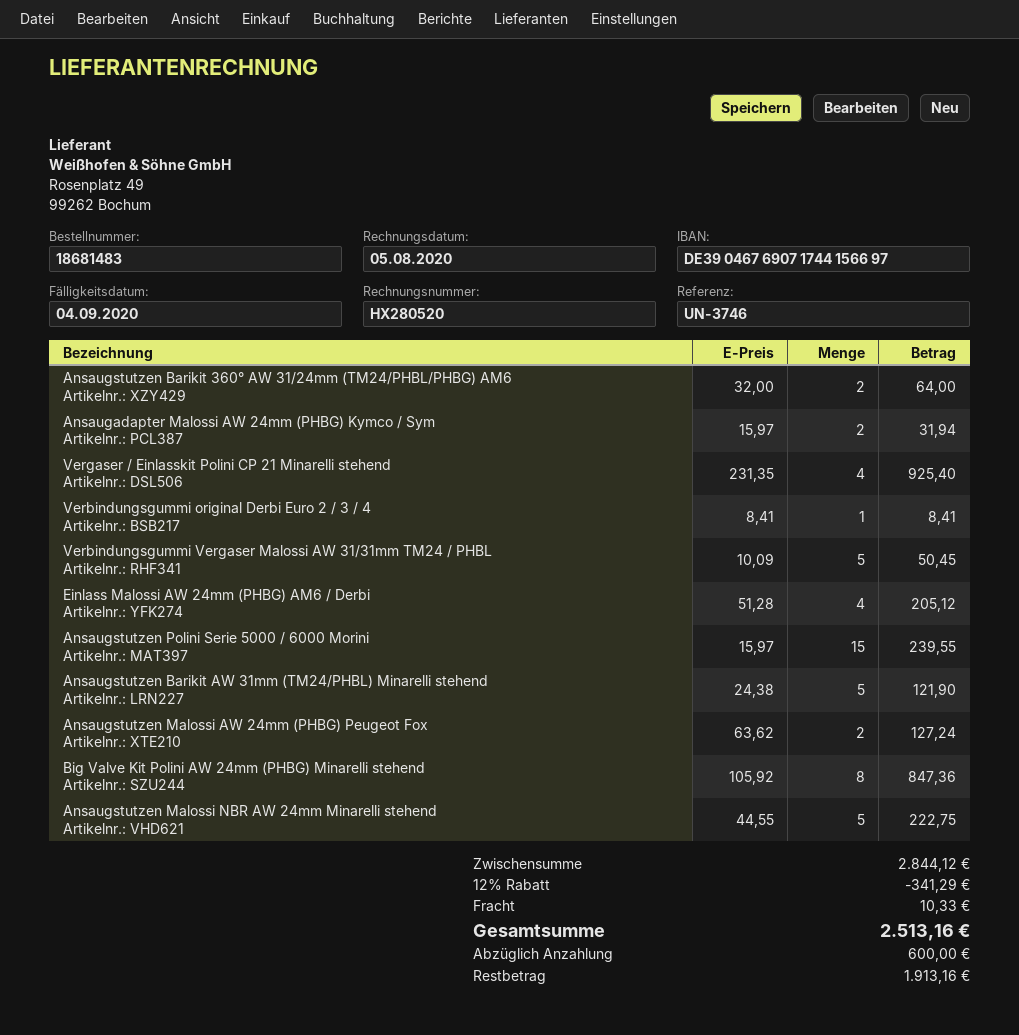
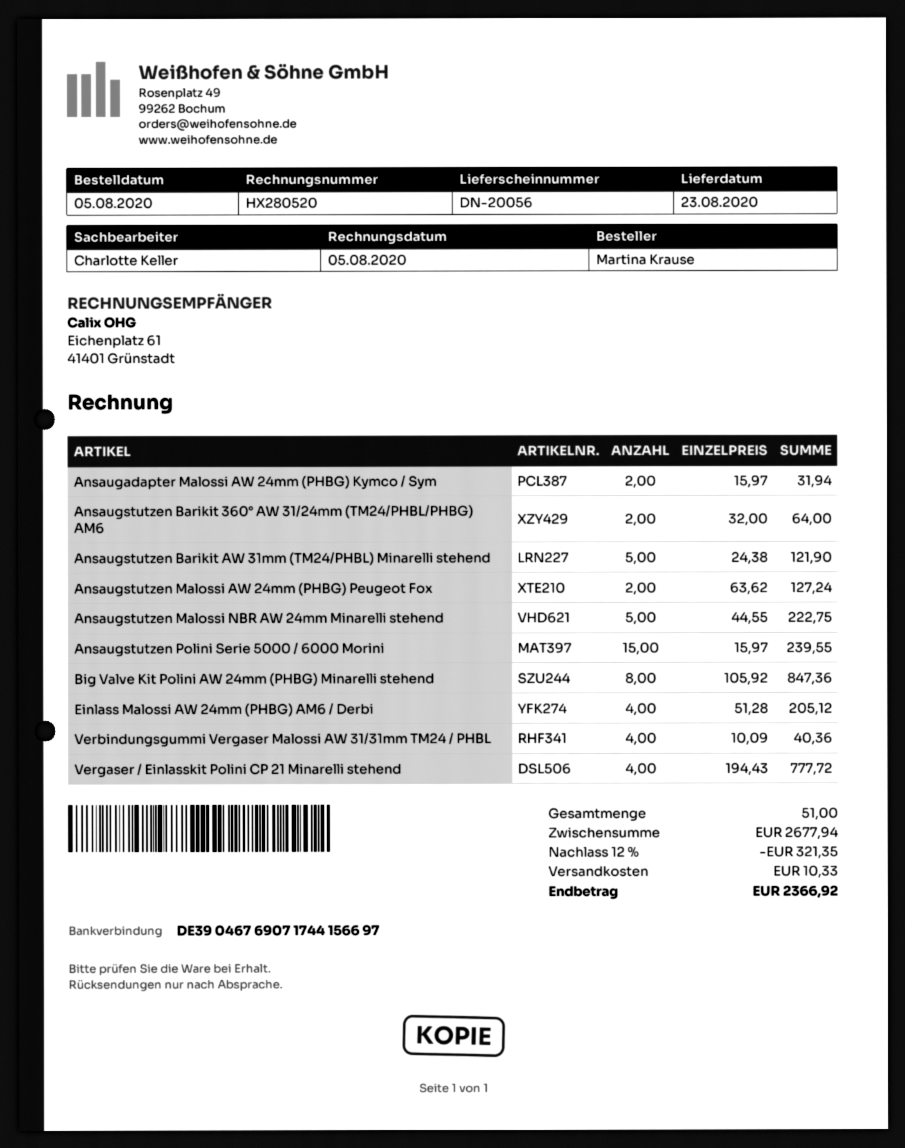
Vergaser / Einlasskit Polini CP 21 Minarelli stehend: 4 x 231.35 = 925.40 -> 4 x 194.43 = 777.72
Verbindungsgummi original Derbi Euro 2 / 3 / 4: 1 x 8.41 = 8.41 -> none
Verbindungsgummi Vergaser Malossi AW 31/31mm TM24 / PHBL: 5 x 10.09 = 50.45 -> 4 x 10.09 = 40.36
subtotal: 2844.12 -> 2677.94
discount: 12% = 341.29 -> 12% = 321.35
total: 2513.16 -> 2366.92

